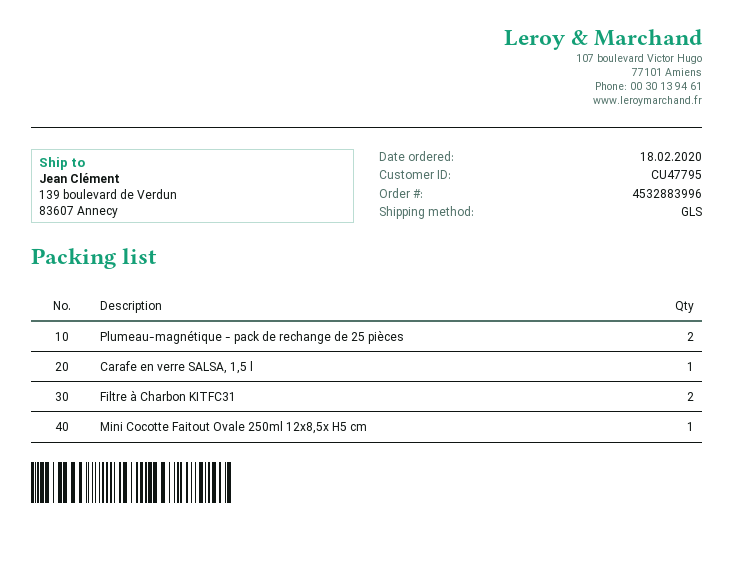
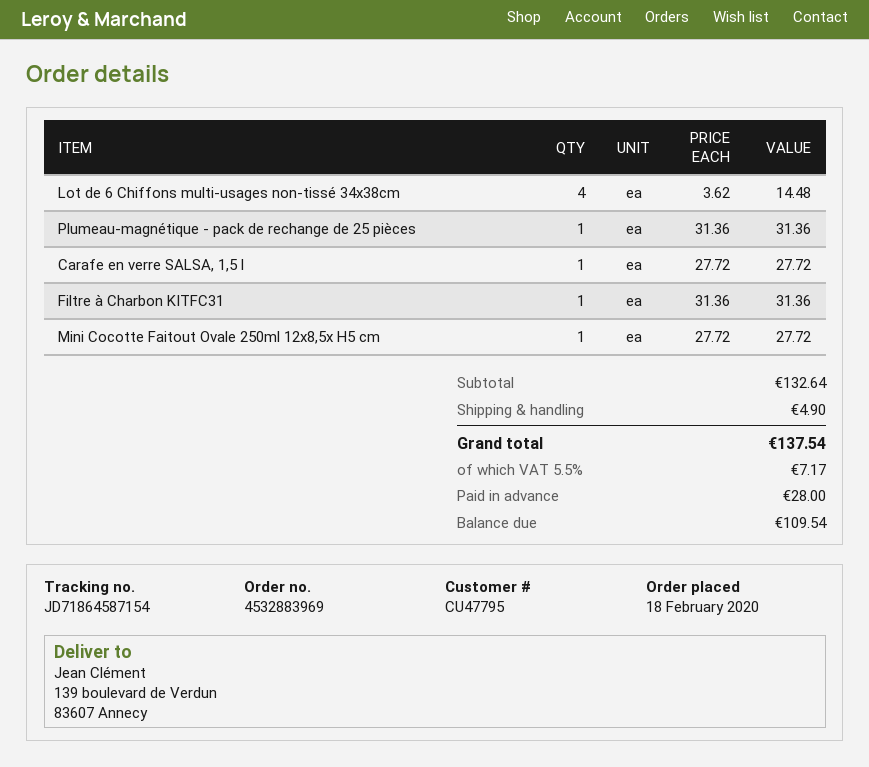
order number: 4532883996 -> 4532883969
Plumeau-magnétique - pack de rechange de 25 pièces: 2 -> 1
Filtre à Charbon KITFC31: 2 -> 1
Lot de 6 Chiffons multi-usages non-tissé 34x38cm: none -> 4

